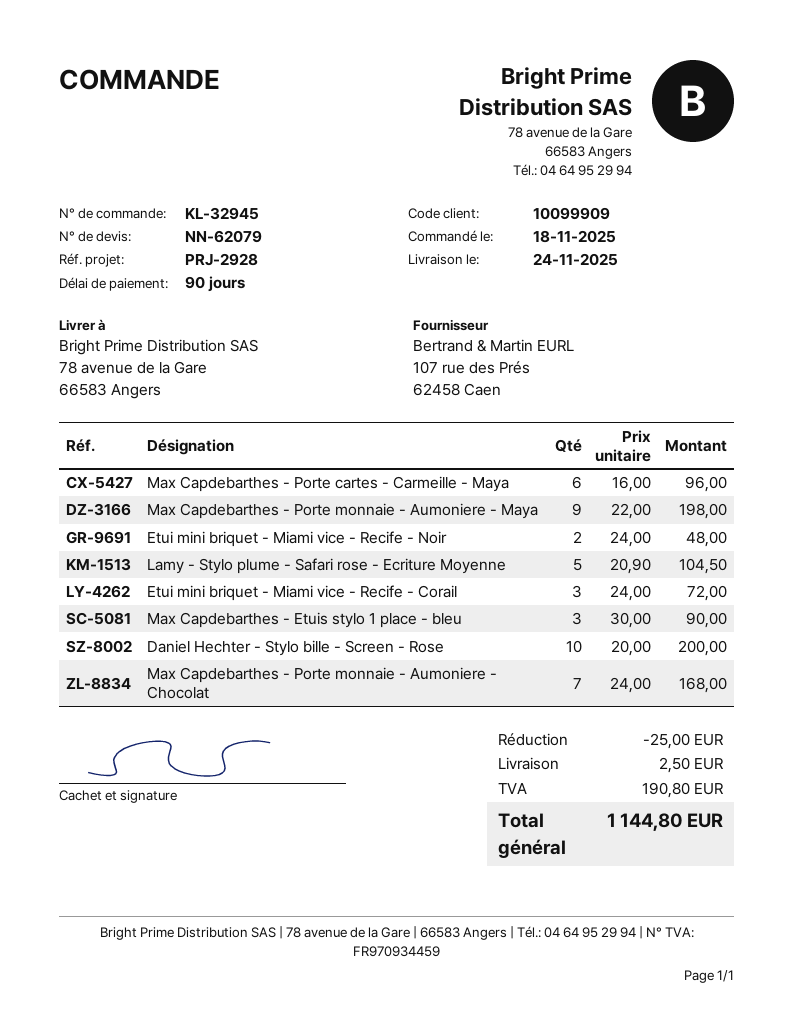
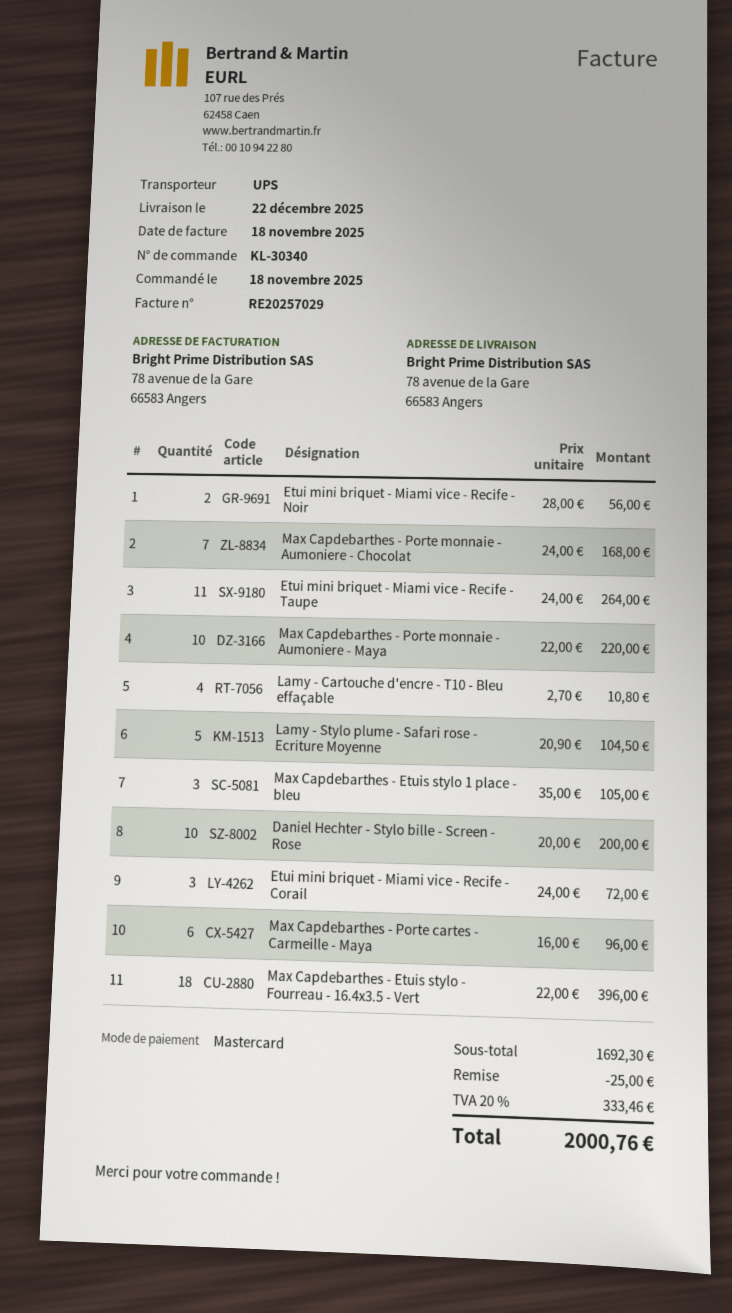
order number: KL-32945 -> KL-30340
delivery date: 2025-11-24 -> 2025-12-22
Max Capdebarthes - Porte monnaie - Aumoniere - Maya: 9 x 22.00 = 198.00 -> 10 x 22.00 = 220.00
Etui mini briquet - Miami vice - Recife - Noir: 2 x 24.00 = 48.00 -> 2 x 28.00 = 56.00
Max Capdebarthes - Etuis stylo 1 place - bleu: 3 x 30.00 = 90.00 -> 3 x 35.00 = 105.00
Etui mini briquet - Miami vice - Recife - Taupe: none -> 11 x 24.00 = 264.00
Lamy - Cartouche d'encre - T10 - Bleu effaçable: none -> 4 x 2.70 = 10.80
Max Capdebarthes - Etuis stylo - Fourreau - 16.4x3.5 - Vert: none -> 18 x 22.00 = 396.00
shipping: 2.50 -> none
tax: 190.80 -> 333.46
total: 1144.80 -> 2000.76

